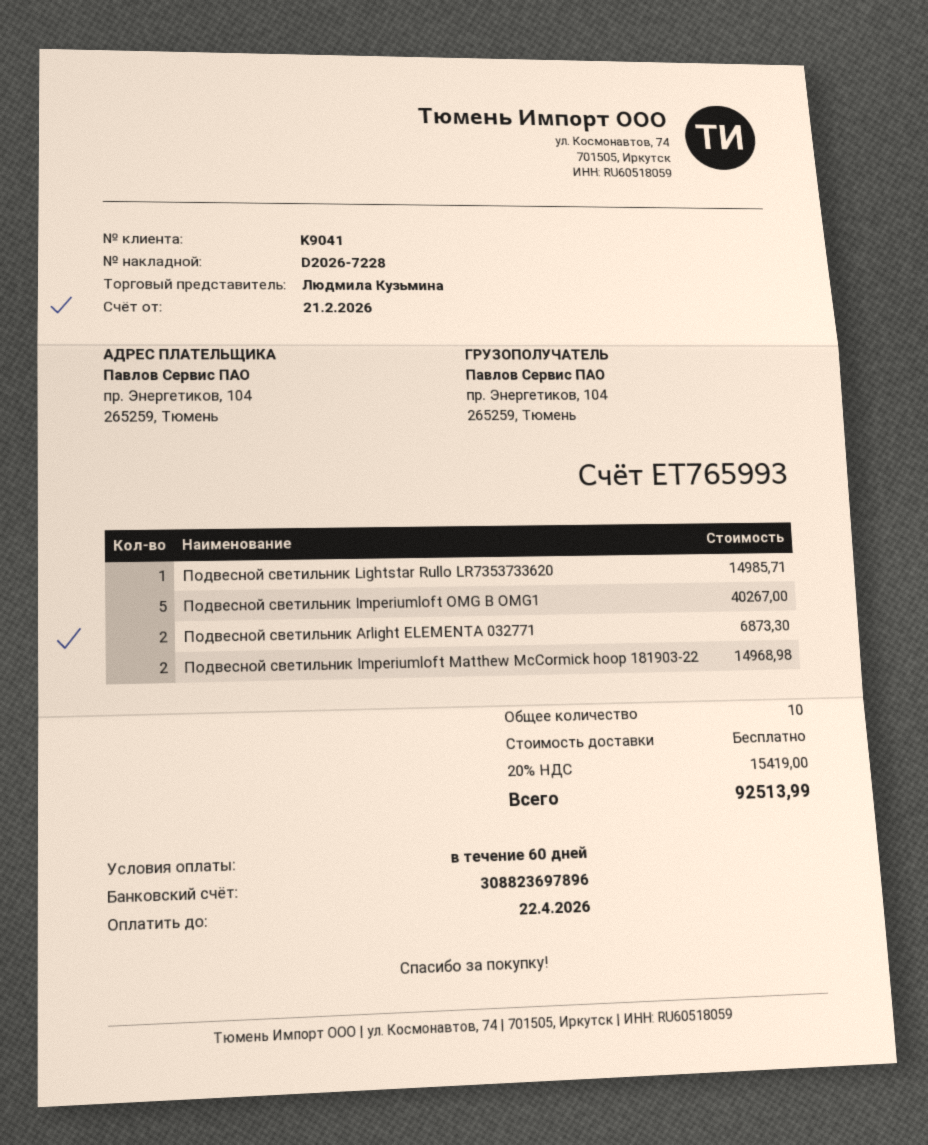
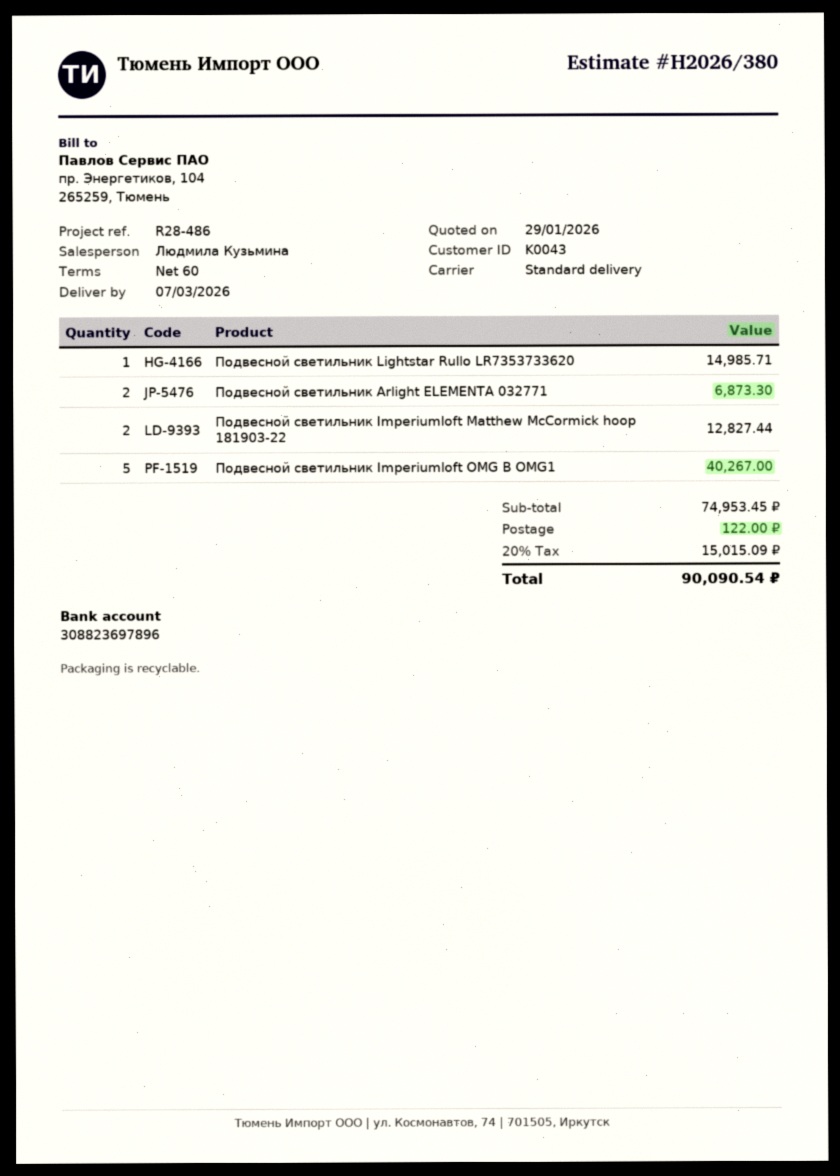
customer number: K9041 -> K0043
Подвесной светильник Imperiumloft Matthew McCormick hoop 181903-22: 2 for 14968.98 -> 2 for 12827.44
shipping: 0.00 -> 122.00
tax: 20% = 15419.00 -> 20% = 15015.09
total: 92513.99 -> 90090.54

